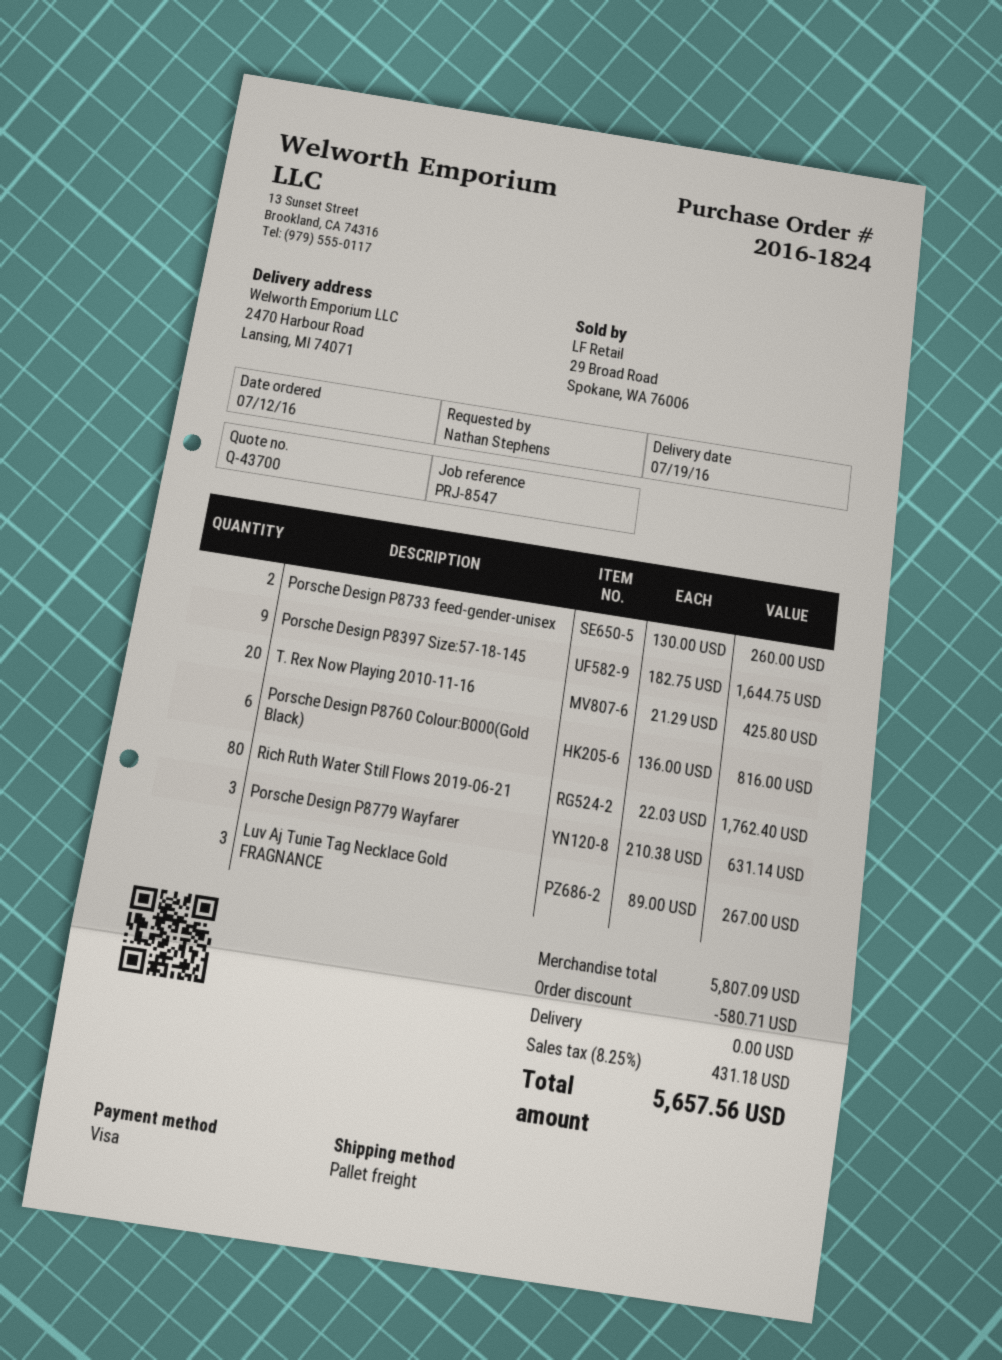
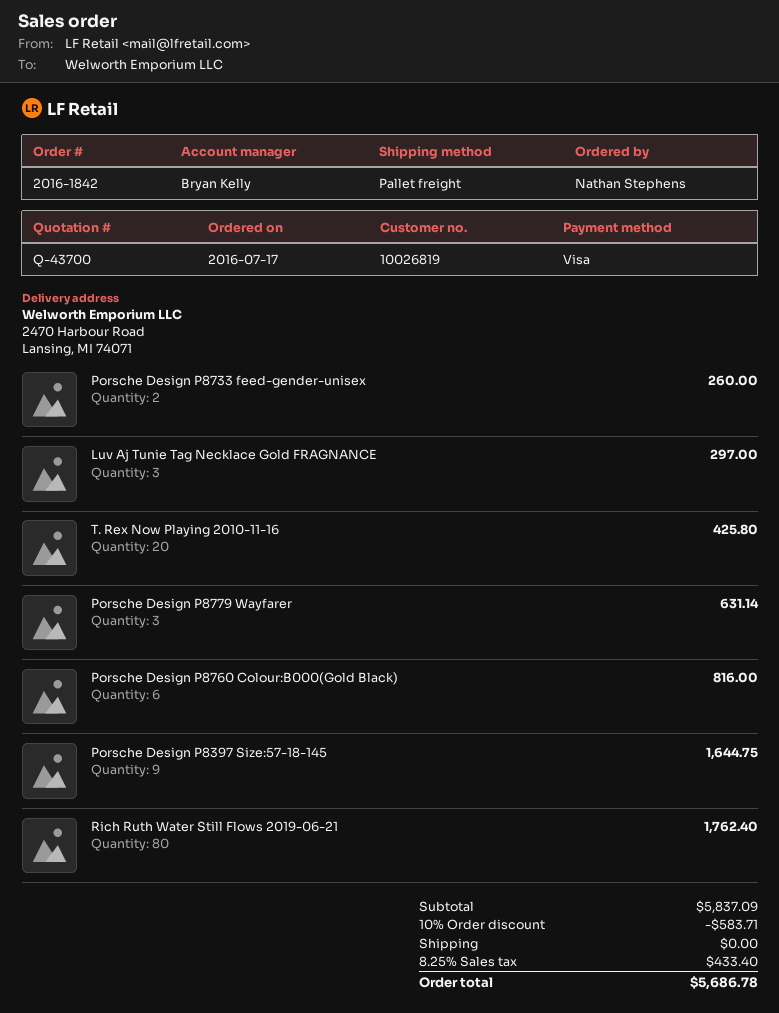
order number: 2016-1824 -> 2016-1842
order date: 2016-07-12 -> 2016-07-17
Luv Aj Tunie Tag Necklace Gold FRAGNANCE: 3 for 267.00 -> 3 for 297.00
subtotal: 5807.09 -> 5837.09
discount: 580.71 -> 583.71
tax: 8.25% = 431.18 -> 8.25% = 433.40
total: 5657.56 -> 5686.78

